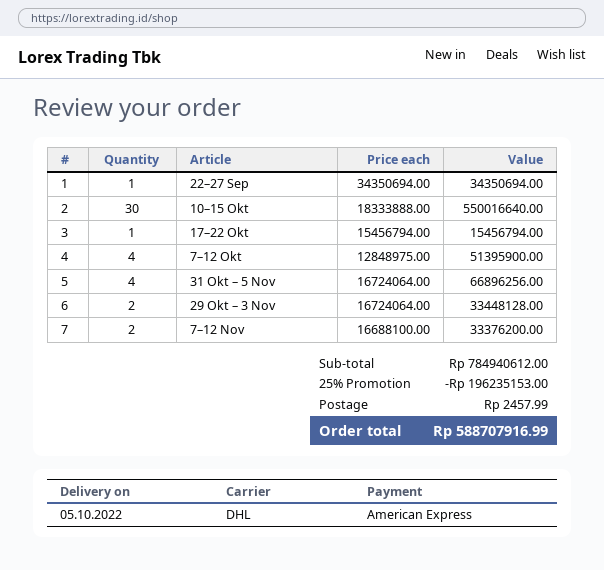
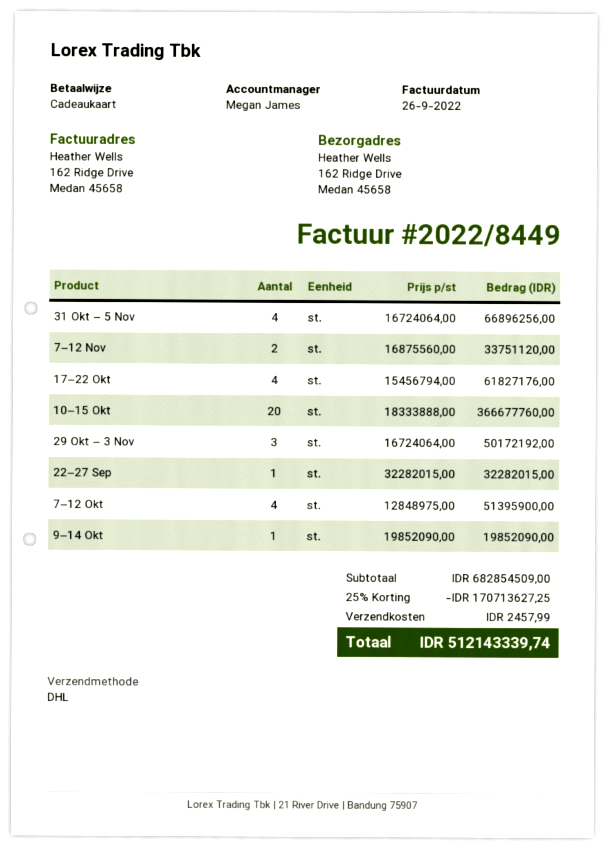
payment method: American Express -> gift card
22–27 Sep: 1 x 34350694.00 = 34350694.00 -> 1 x 32282015.00 = 32282015.00
10–15 Okt: 30 x 18333888.00 = 550016640.00 -> 20 x 18333888.00 = 366677760.00
17–22 Okt: 1 x 15456794.00 = 15456794.00 -> 4 x 15456794.00 = 61827176.00
29 Okt – 3 Nov: 2 x 16724064.00 = 33448128.00 -> 3 x 16724064.00 = 50172192.00
7–12 Nov: 2 x 16688100.00 = 33376200.00 -> 2 x 16875560.00 = 33751120.00
9–14 Okt: none -> 1 x 19852090.00 = 19852090.00
subtotal: 784940612.00 -> 682854509.00
discount: 25% = 196235153.00 -> 25% = 170713627.25
total: 588707916.99 -> 512143339.74

